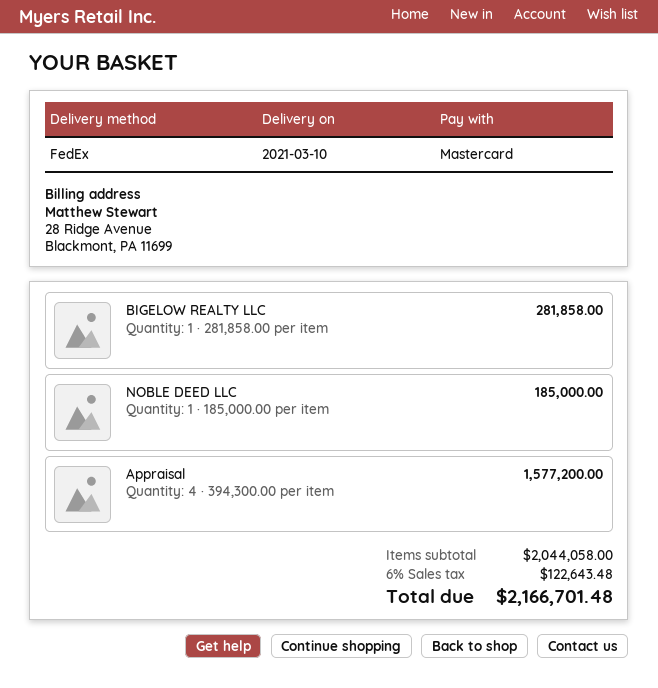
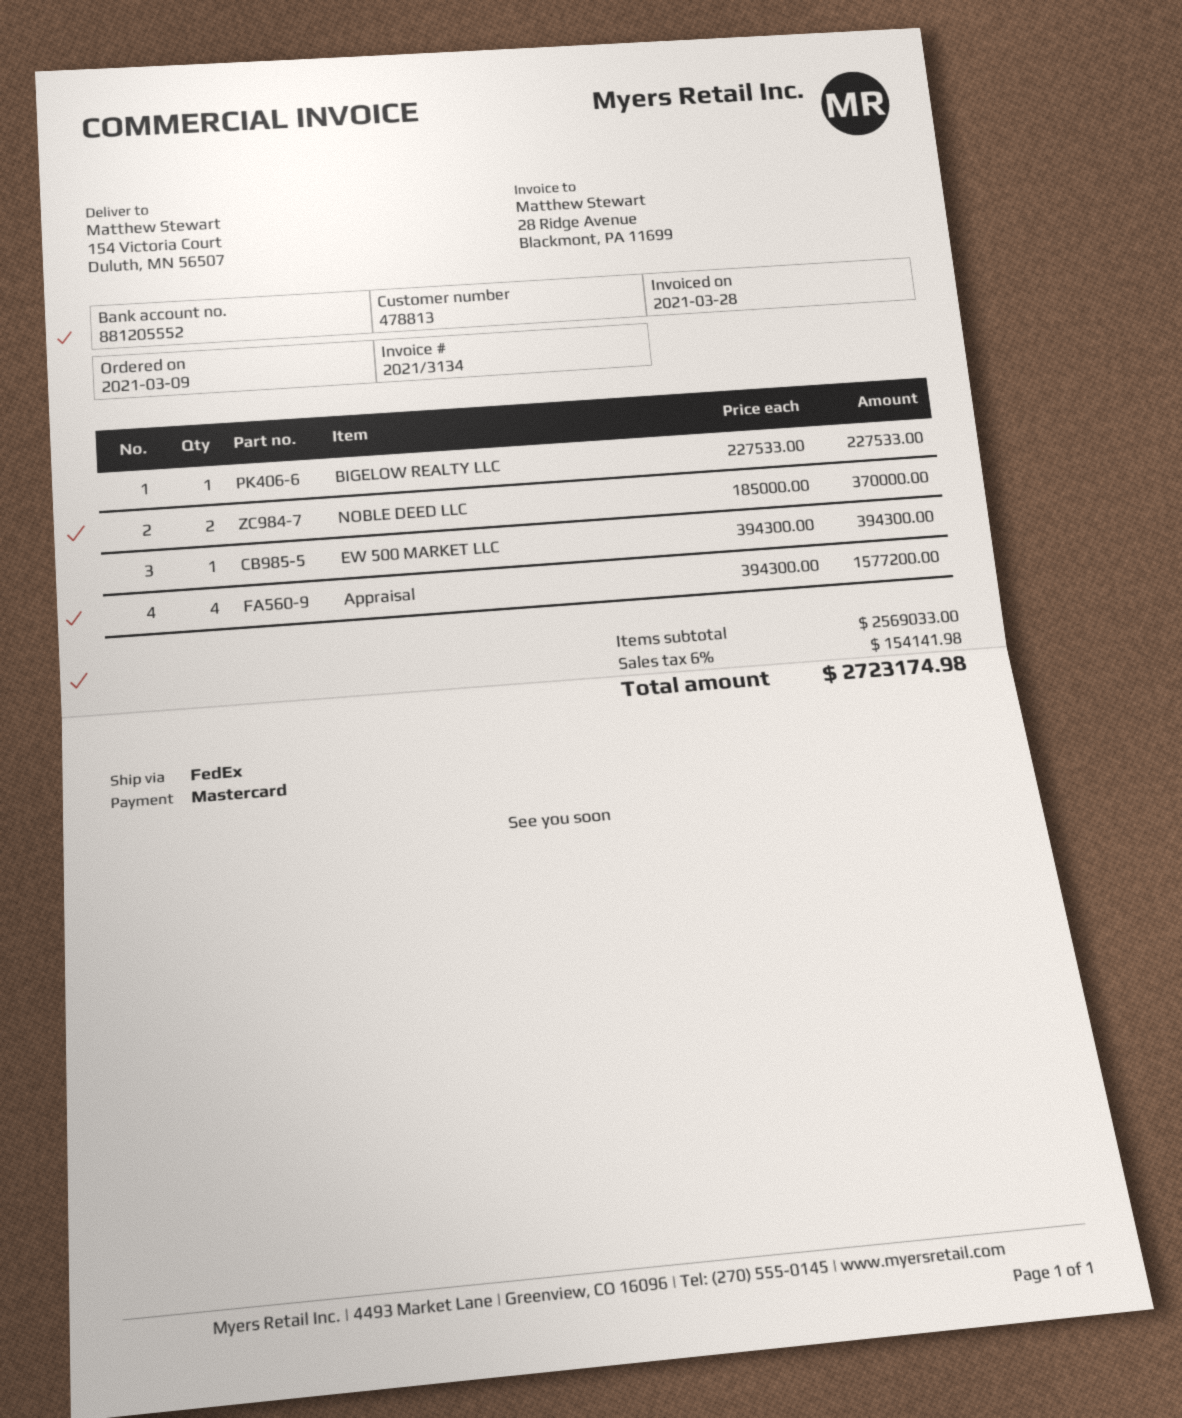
BIGELOW REALTY LLC: 1 x 281858.00 = 281858.00 -> 1 x 227533.00 = 227533.00
NOBLE DEED LLC: 1 x 185000.00 = 185000.00 -> 2 x 185000.00 = 370000.00
EW 500 MARKET LLC: none -> 1 x 394300.00 = 394300.00
subtotal: 2044058.00 -> 2569033.00
tax: 6% = 122643.48 -> 6% = 154141.98
total: 2166701.48 -> 2723174.98

